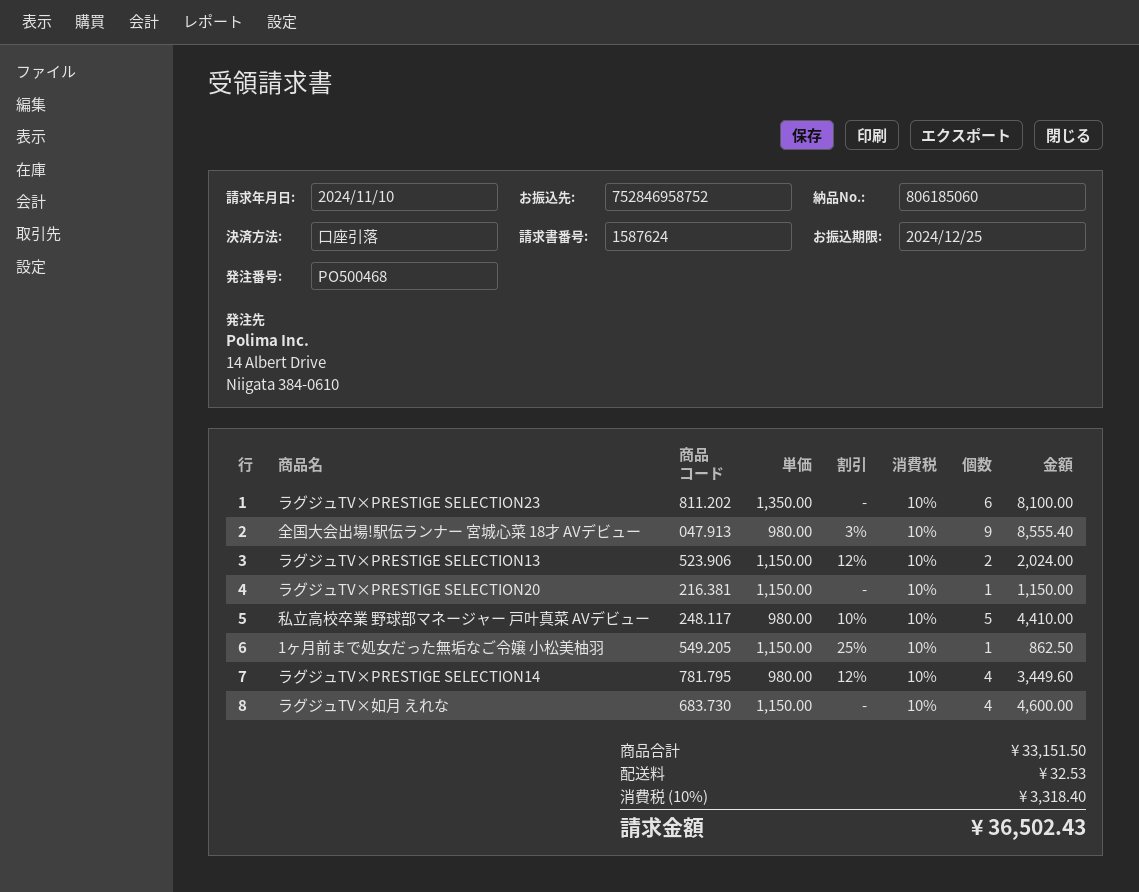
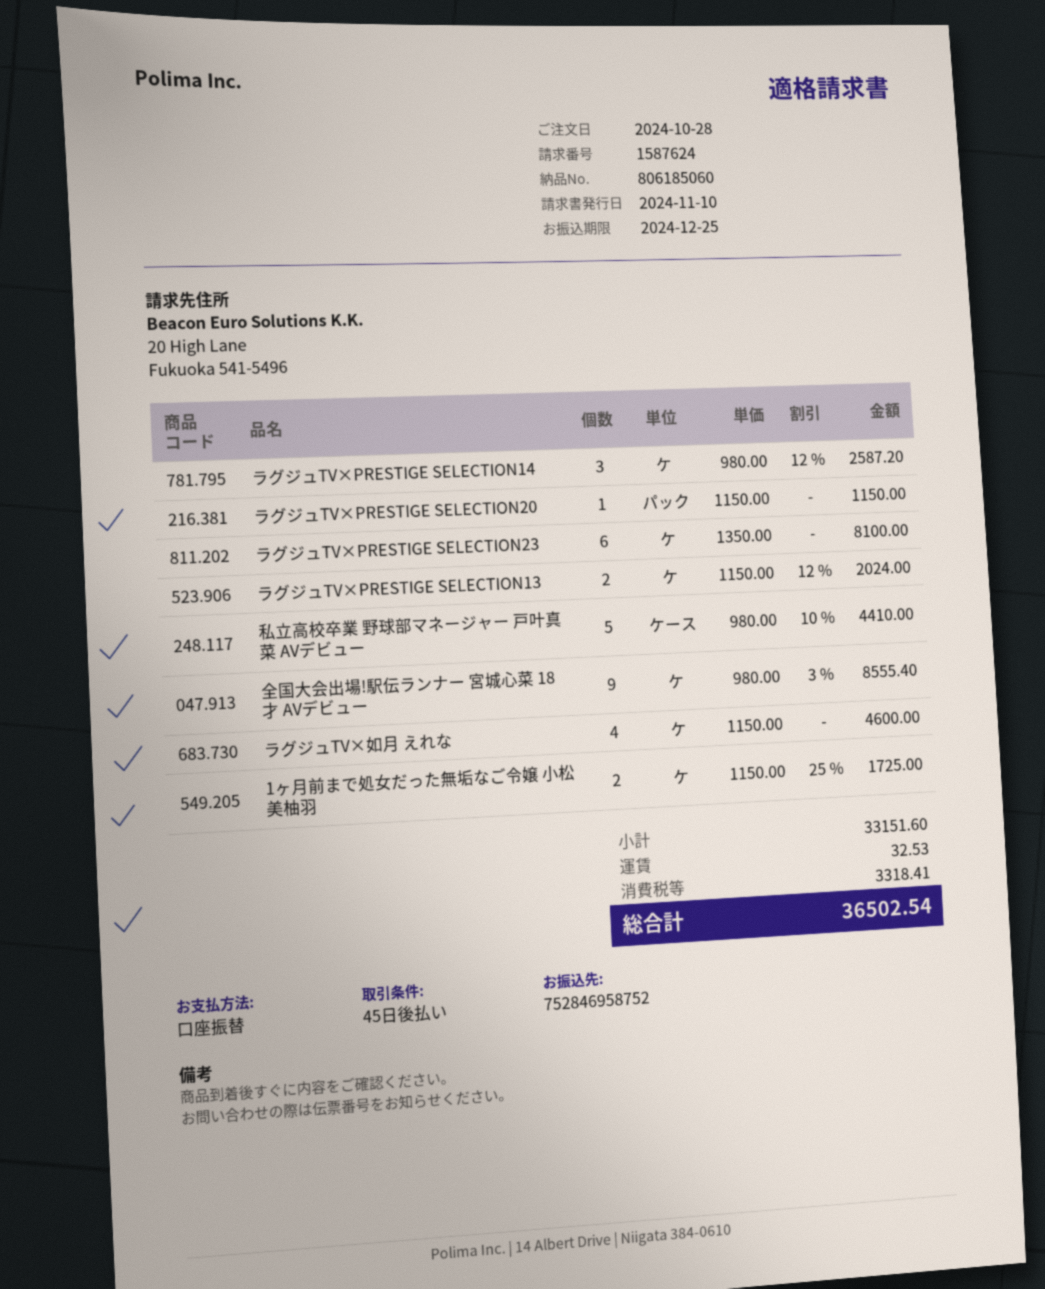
1ヶ月前まで処女だった無垢なご令嬢 小松美柚羽: 1 x 1150.00 - 25% = 862.50 -> 2 x 1150.00 - 25% = 1725.00
ラグジュTV×PRESTIGE SELECTION14: 4 x 980.00 - 12% = 3449.60 -> 3 x 980.00 - 12% = 2587.20
subtotal: 33151.50 -> 33151.60
tax: 3318.40 -> 3318.41
total: 36502.43 -> 36502.54

